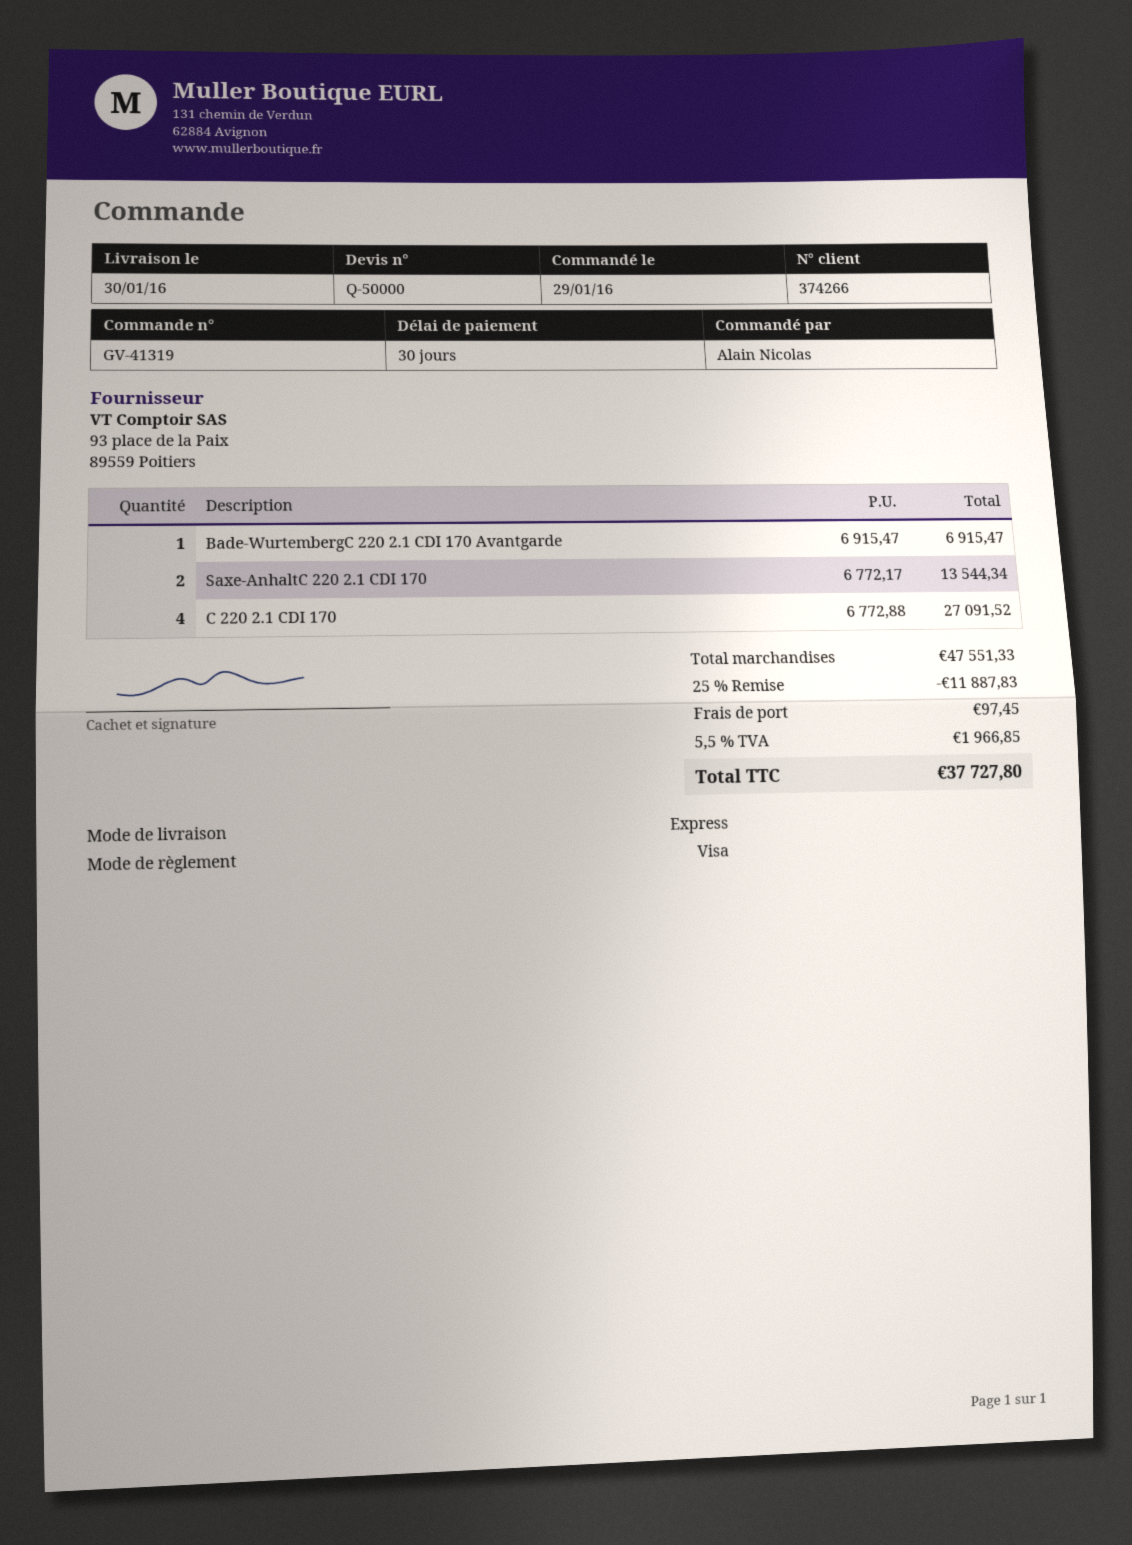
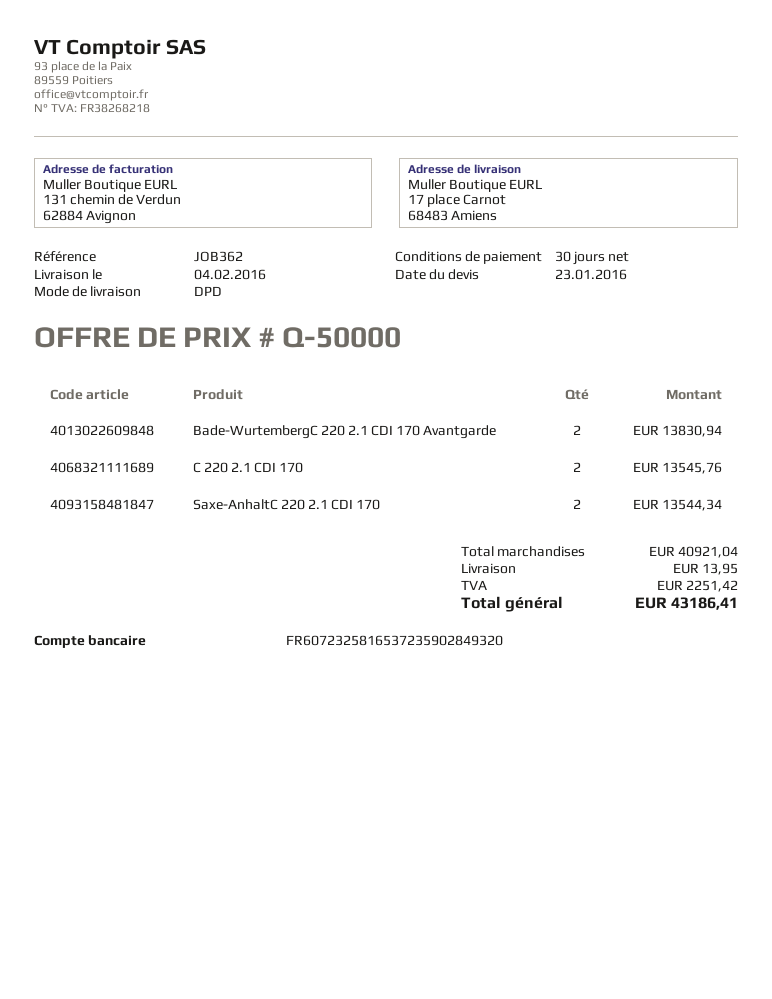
delivery date: 2016-01-30 -> 2016-02-04
shipping method: express -> DPD
Bade-WurtembergC 220 2.1 CDI 170 Avantgarde: 1 for 6915.47 -> 2 for 13830.94
C 220 2.1 CDI 170: 4 for 27091.52 -> 2 for 13545.76
subtotal: 47551.33 -> 40921.04
discount: 25% = 11887.83 -> none
shipping: 97.45 -> 13.95
tax: 1966.85 -> 2251.42
total: 37727.80 -> 43186.41

